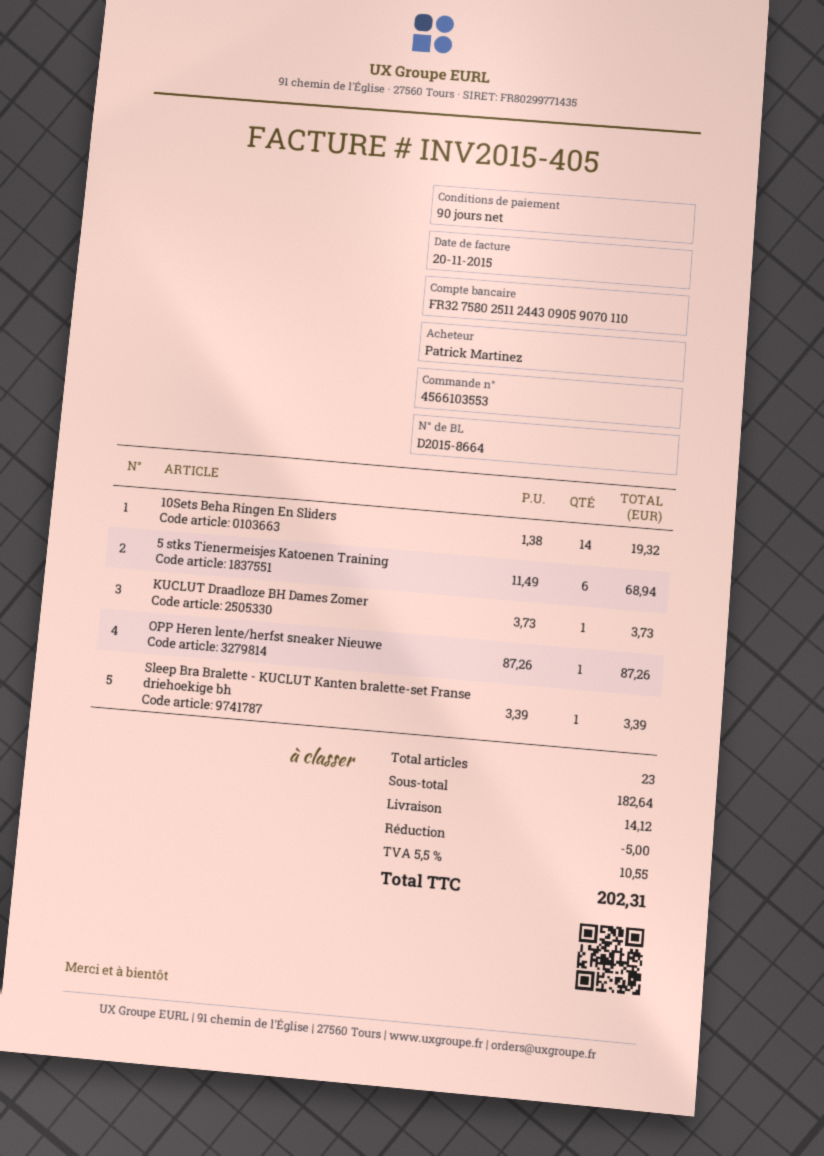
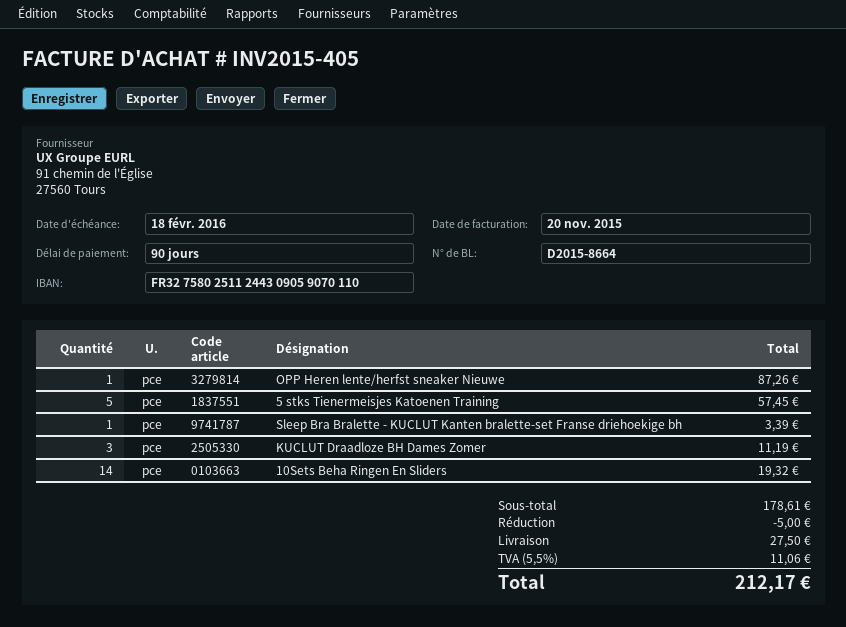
5 stks Tienermeisjes Katoenen Training: 6 for 68.94 -> 5 for 57.45
KUCLUT Draadloze BH Dames Zomer: 1 for 3.73 -> 3 for 11.19
subtotal: 182.64 -> 178.61
shipping: 14.12 -> 27.50
tax: 5.5% = 10.55 -> 5.5% = 11.06
total: 202.31 -> 212.17

